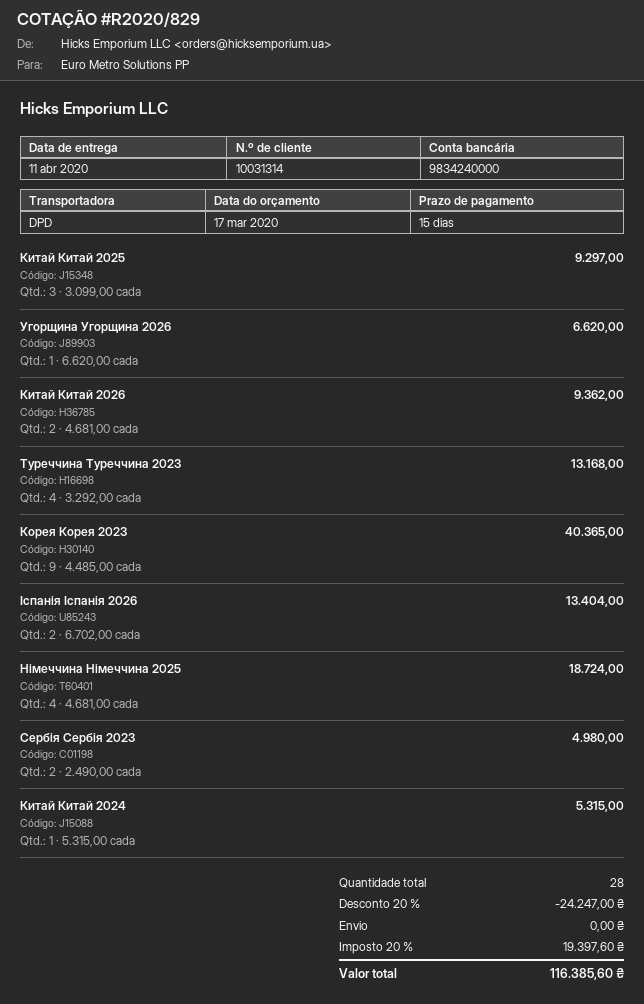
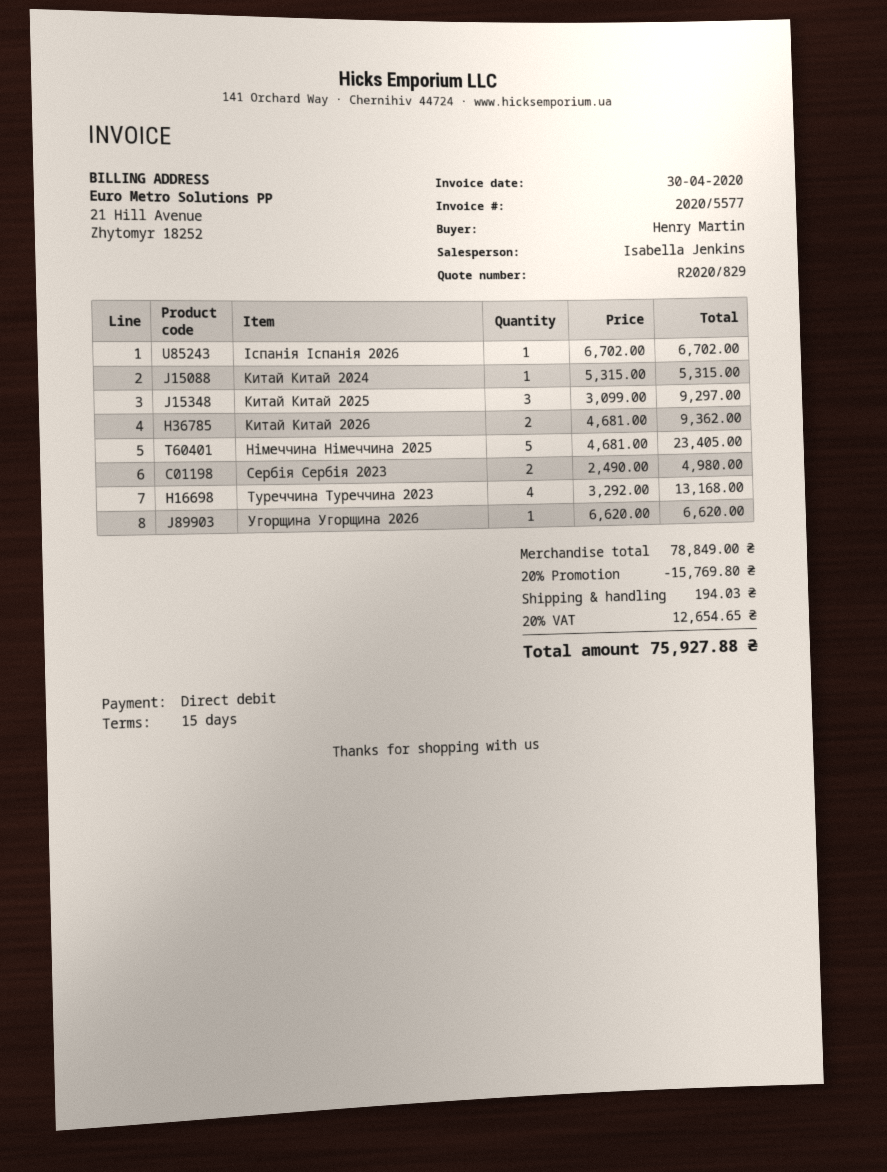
Корея Корея 2023: 9 x 4485.00 = 40365.00 -> none
Іспанія Іспанія 2026: 2 x 6702.00 = 13404.00 -> 1 x 6702.00 = 6702.00
Німеччина Німеччина 2025: 4 x 4681.00 = 18724.00 -> 5 x 4681.00 = 23405.00
discount: 20% = 24247.00 -> 20% = 15769.80
shipping: 0.00 -> 194.03
tax: 20% = 19397.60 -> 20% = 12654.65
total: 116385.60 -> 75927.88

